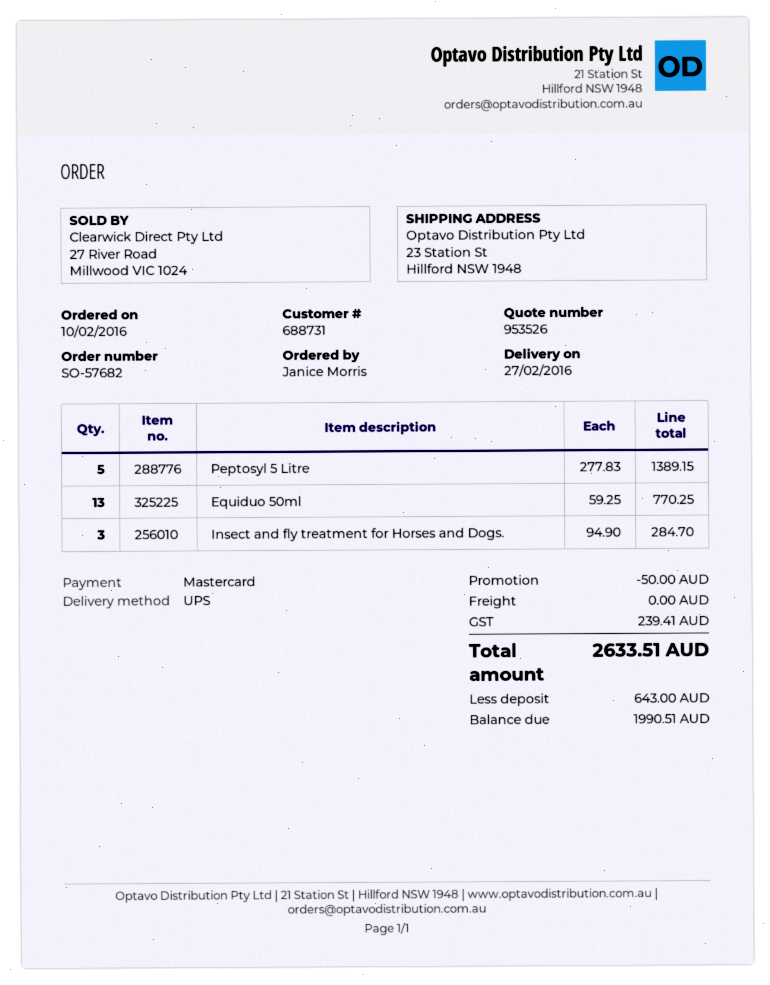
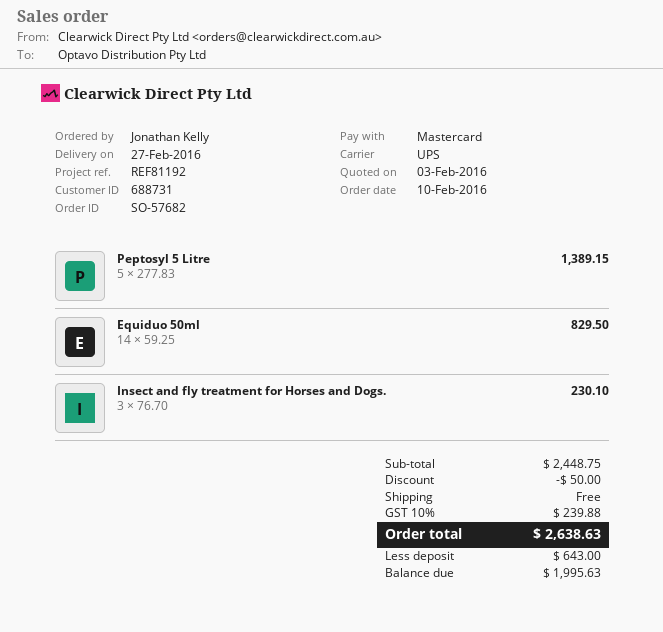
ordered by: Janice Morris -> Jonathan Kelly
Equiduo 50ml: 13 x 59.25 = 770.25 -> 14 x 59.25 = 829.50
Insect and fly treatment for Horses and Dogs.: 3 x 94.90 = 284.70 -> 3 x 76.70 = 230.10
tax: 239.41 -> 239.88
total: 2633.51 -> 2638.63
balance: 1990.51 -> 1995.63

